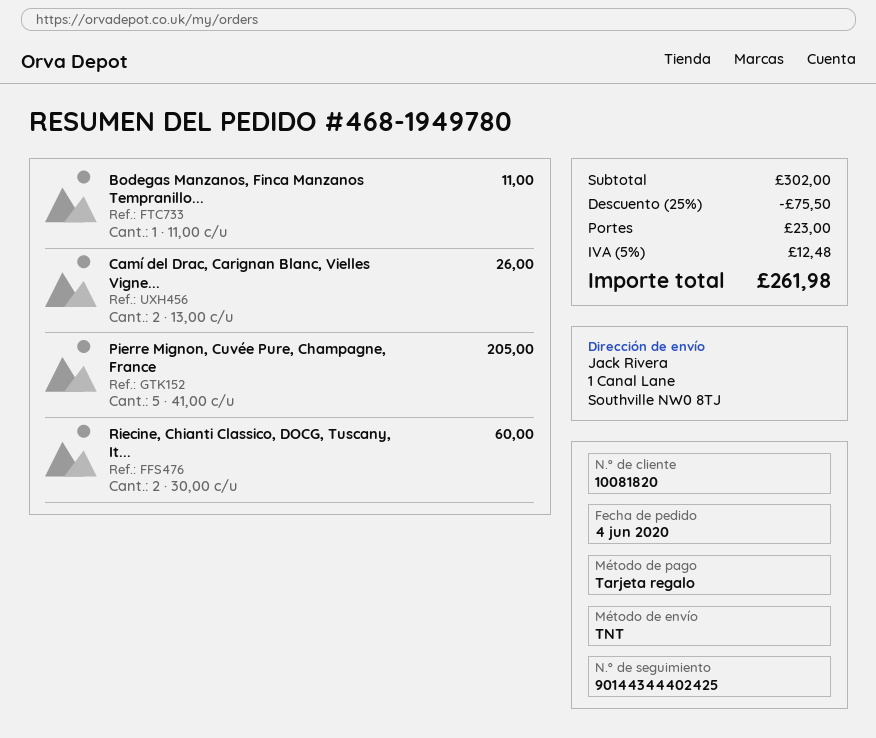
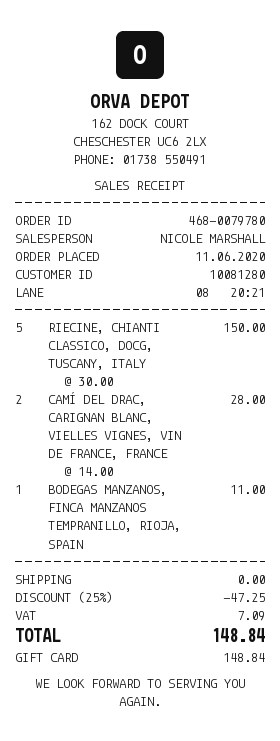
order number: 468-1949780 -> 468-0079780
order date: 2020-06-04 -> 2020-06-11
customer number: 10081820 -> 10081280
Camí del Drac, Carignan Blanc, Vielles Vigne...: 2 x 13.00 = 26.00 -> 2 x 14.00 = 28.00
Pierre Mignon, Cuvée Pure, Champagne, France: 5 x 41.00 = 205.00 -> none
Riecine, Chianti Classico, DOCG, Tuscany, It...: 2 x 30.00 = 60.00 -> 5 x 30.00 = 150.00
discount: 25% = 75.50 -> 25% = 47.25
shipping: 23.00 -> 0.00
tax: 12.48 -> 7.09
total: 261.98 -> 148.84

